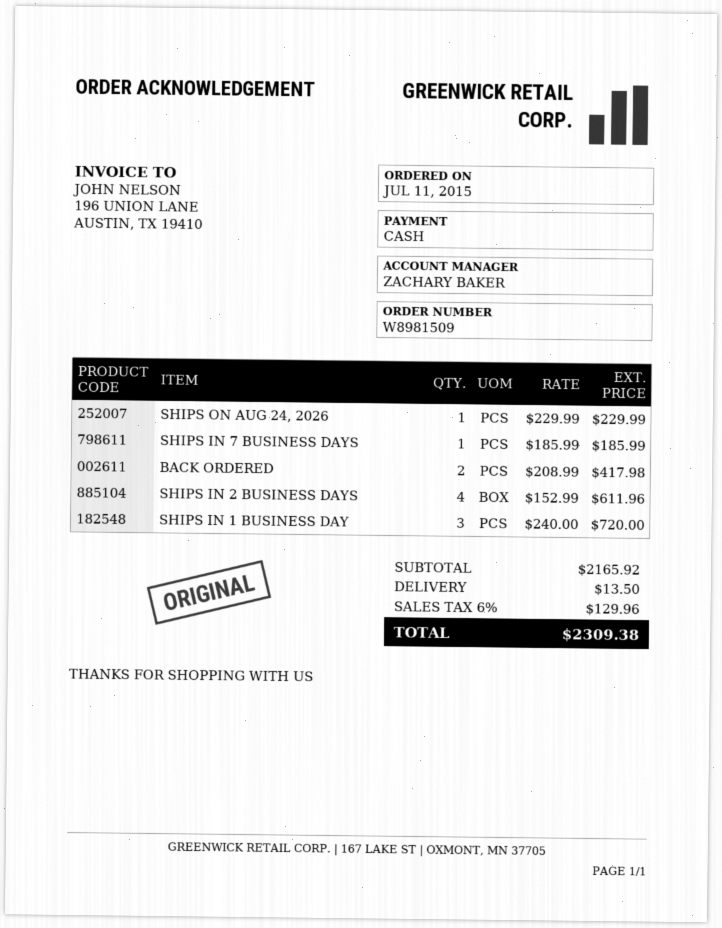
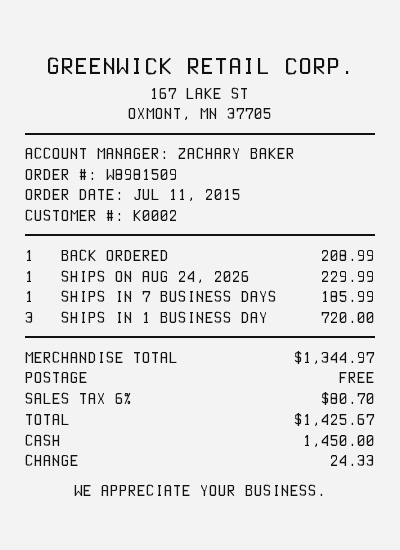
BACK ORDERED: 2 for 417.98 -> 1 for 208.99
SHIPS IN 2 BUSINESS DAYS: 4 for 611.96 -> none
subtotal: 2165.92 -> 1344.97
shipping: 13.50 -> 0.00
tax: 6% = 129.96 -> 6% = 80.70
total: 2309.38 -> 1425.67

